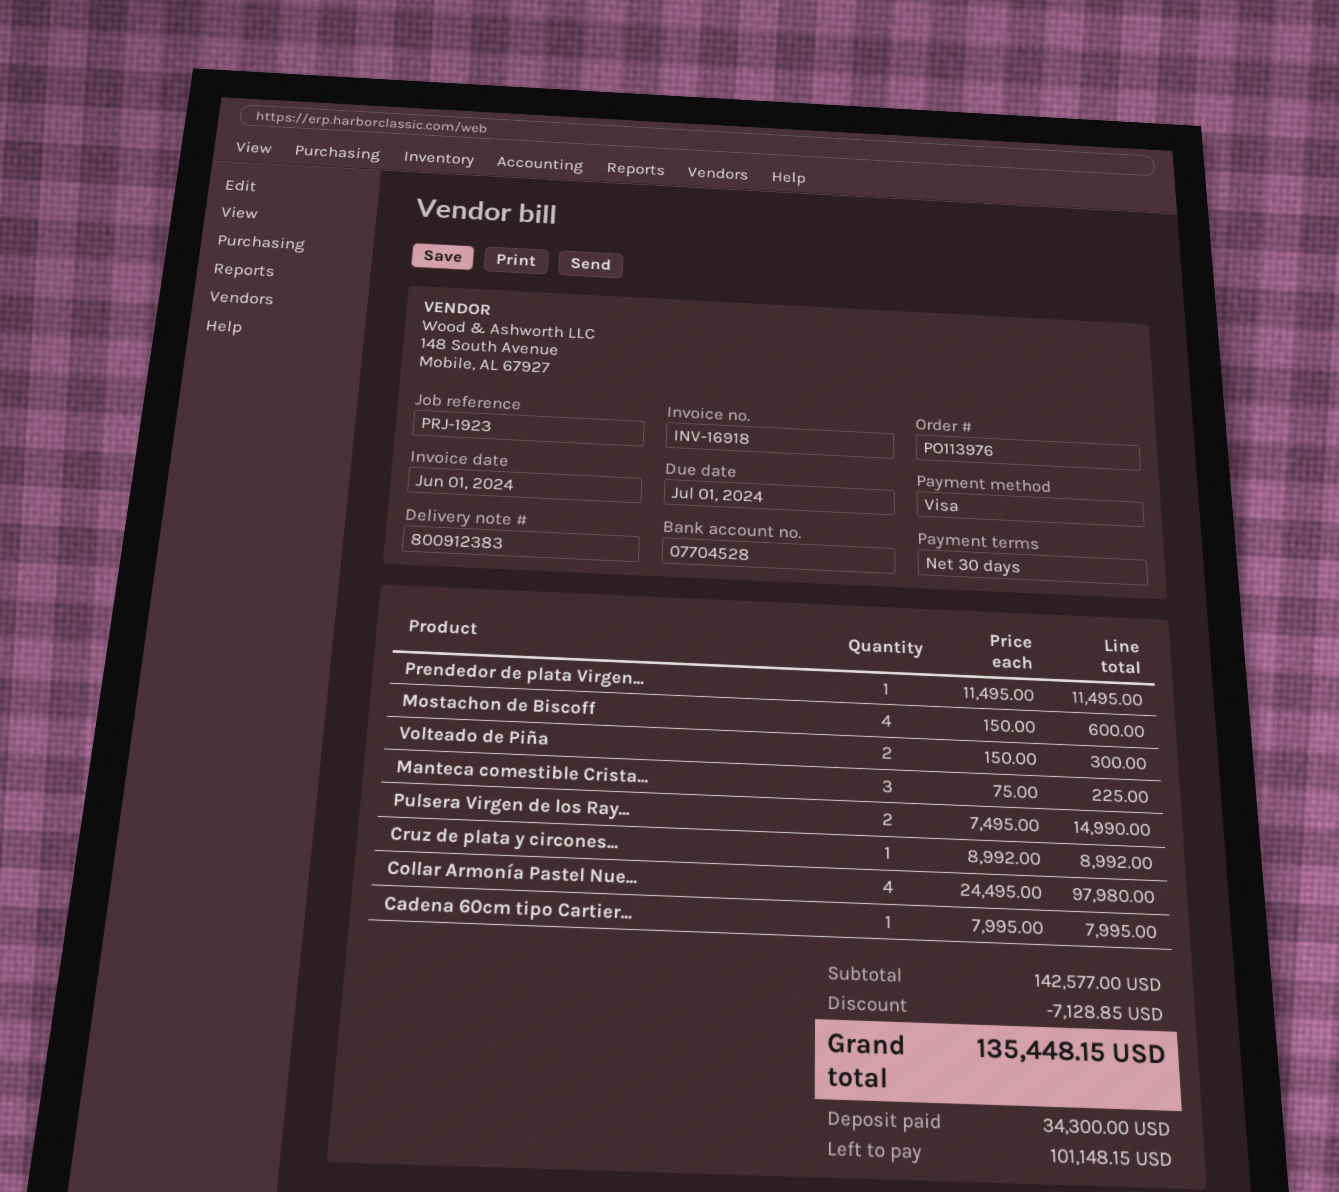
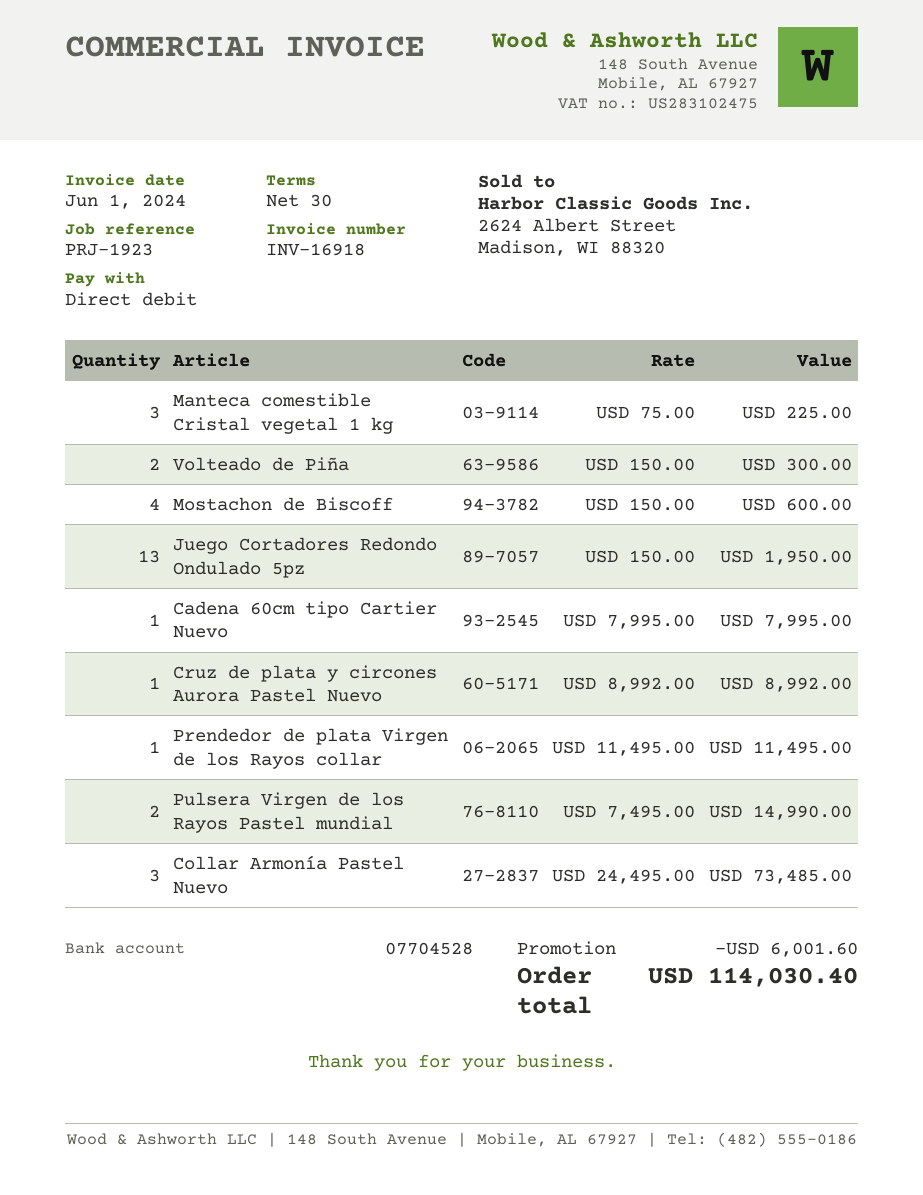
payment method: Visa -> direct debit
Collar Armonía Pastel Nue...: 4 x 24495.00 = 97980.00 -> 3 x 24495.00 = 73485.00
Juego Cortadores Redondo Ondulado 5pz: none -> 13 x 150.00 = 1950.00
discount: 7128.85 -> 6001.60
total: 135448.15 -> 114030.40

